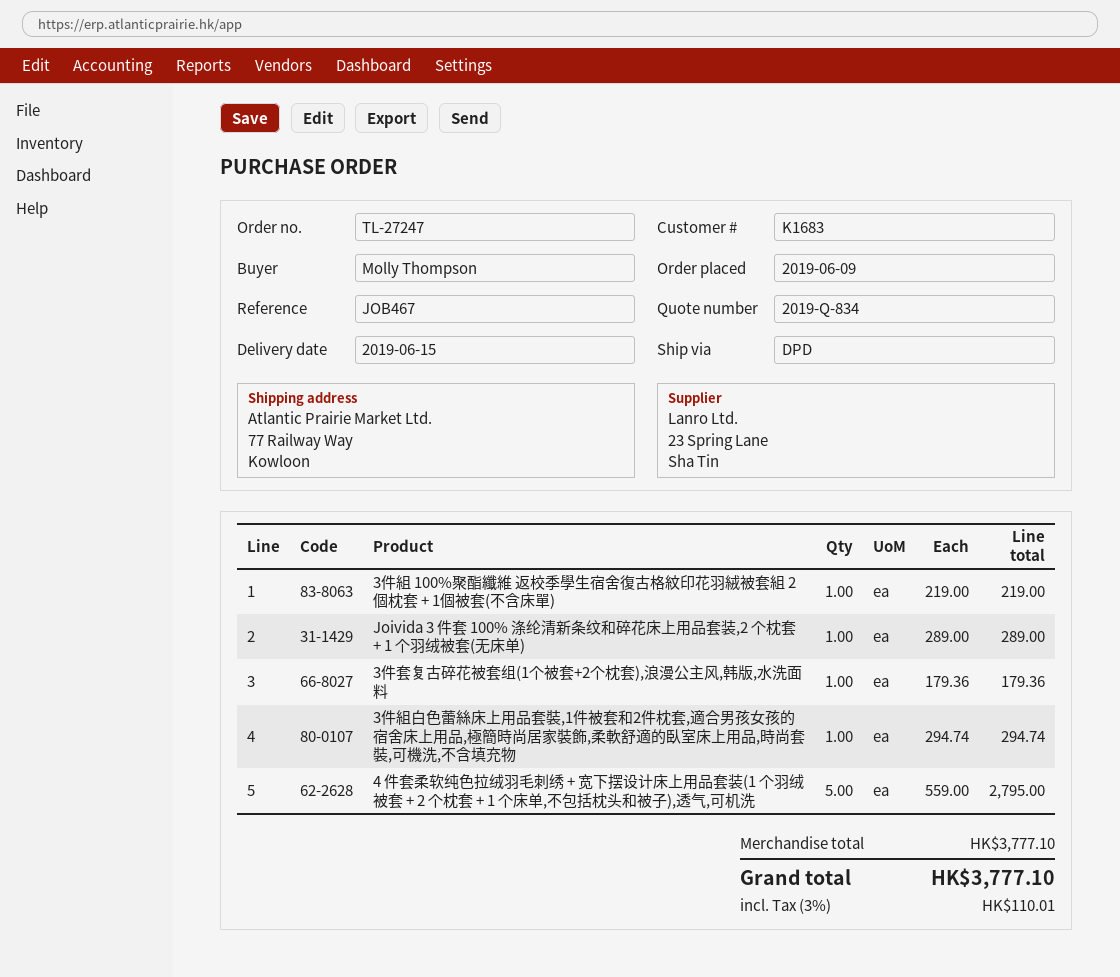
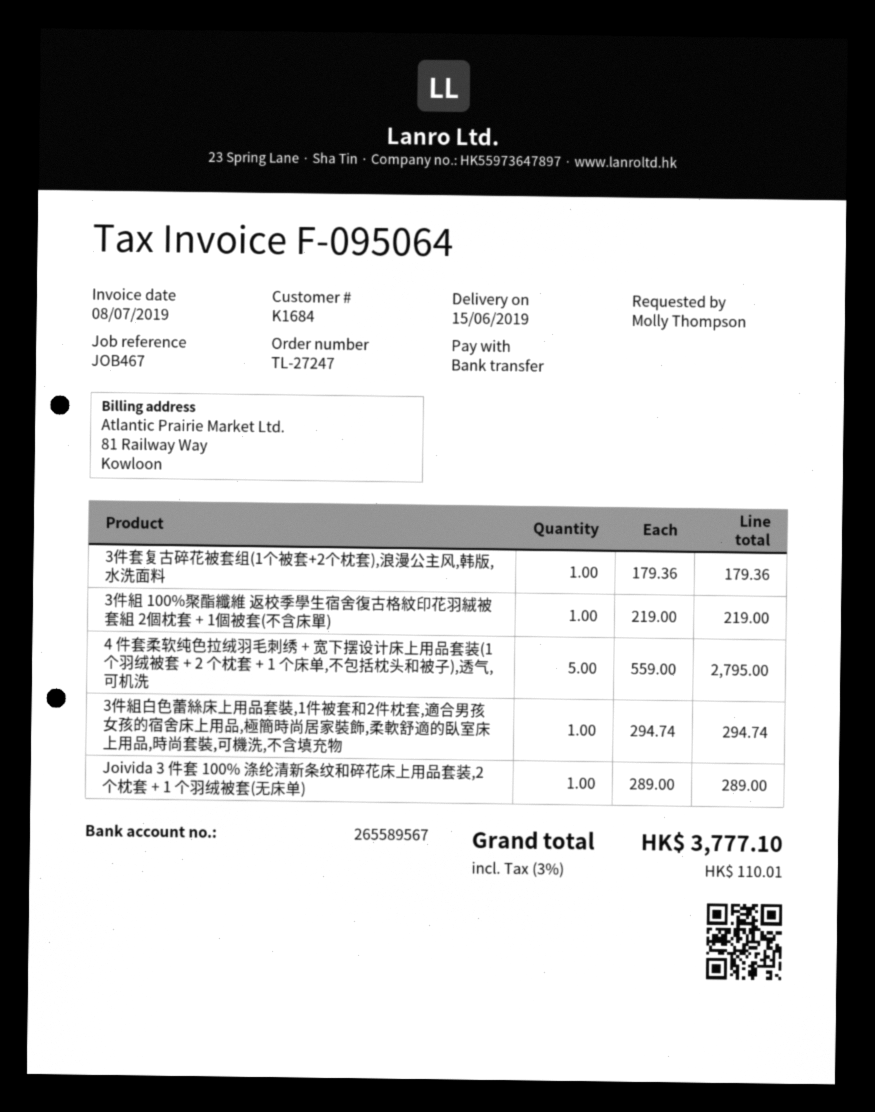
customer number: K1683 -> K1684

